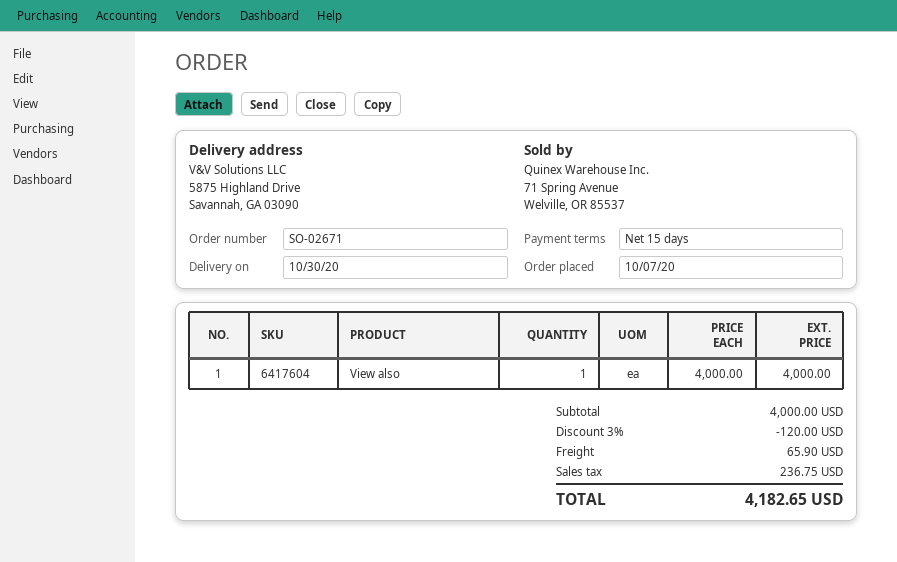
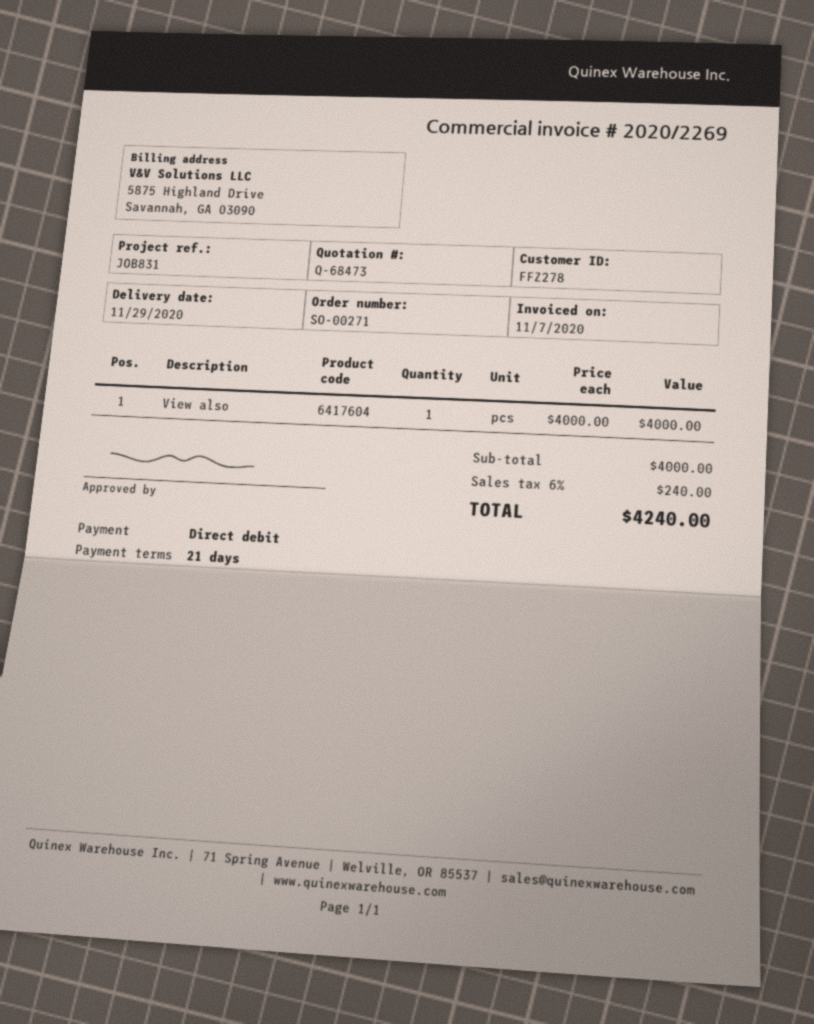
order number: SO-02671 -> SO-00271
delivery date: 2020-10-30 -> 2020-11-29
payment terms: 15 days -> 21 days
discount: 3% = 120.00 -> none
shipping: 65.90 -> none
tax: 236.75 -> 240.00
total: 4182.65 -> 4240.00

